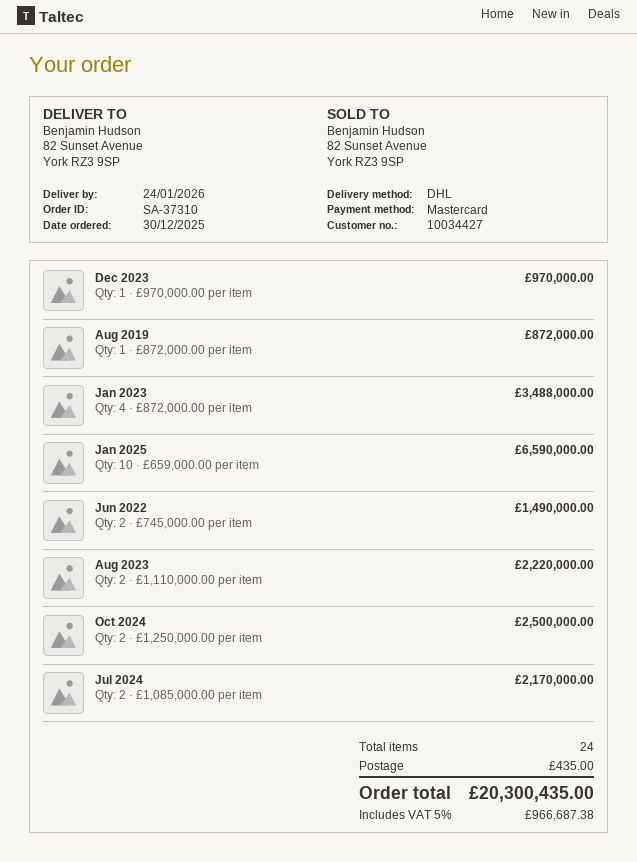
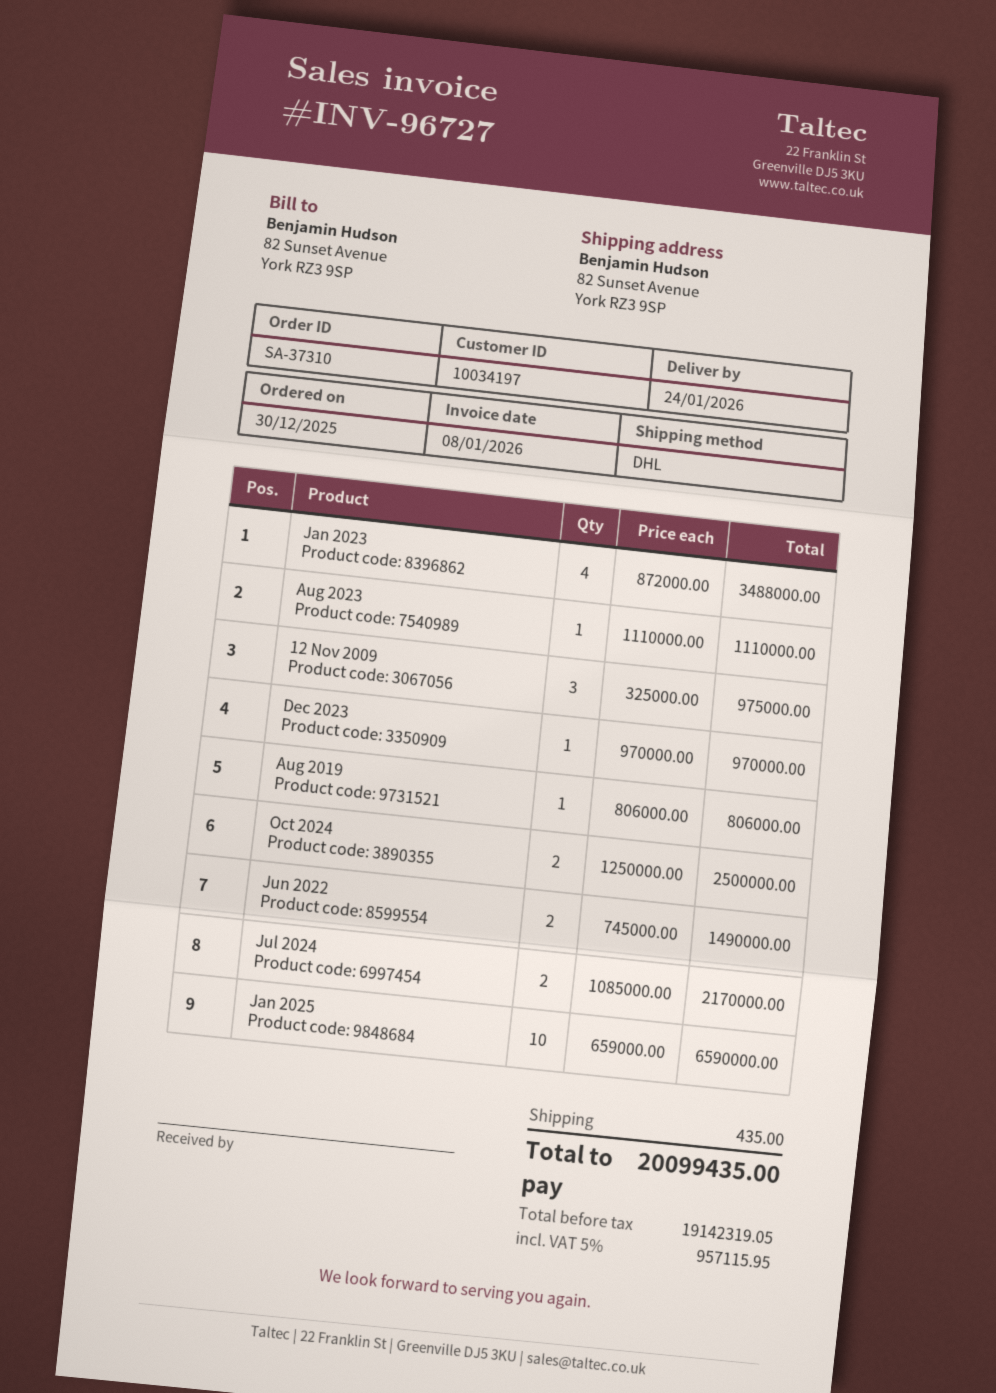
customer number: 10034427 -> 10034197
Aug 2019: 1 x 872000.00 = 872000.00 -> 1 x 806000.00 = 806000.00
Aug 2023: 2 x 1110000.00 = 2220000.00 -> 1 x 1110000.00 = 1110000.00
12 Nov 2009: none -> 3 x 325000.00 = 975000.00
tax: 5% = 966687.38 -> 5% = 957115.95
total: 20300435.00 -> 20099435.00

